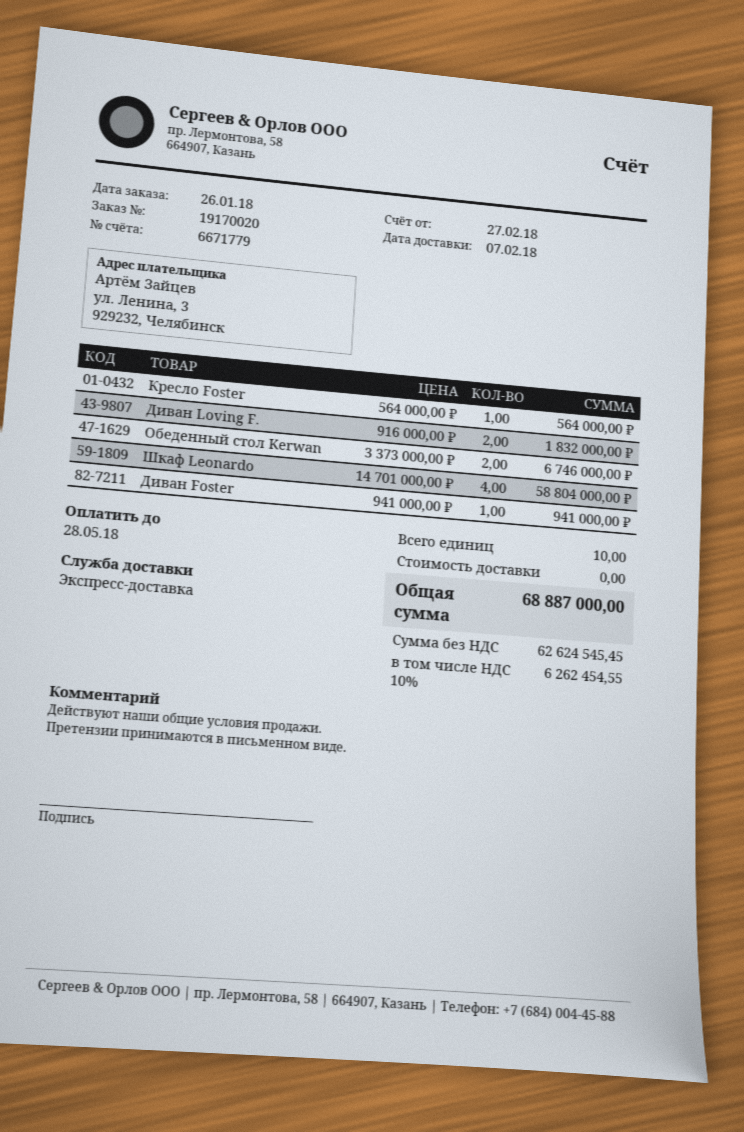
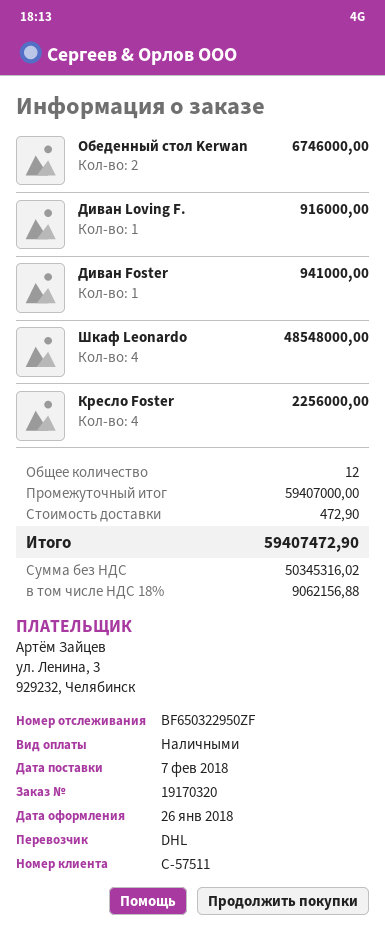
order number: 19170020 -> 19170320
shipping method: express -> DHL
Кресло Foster: 1 for 564000.00 -> 4 for 2256000.00
Диван Loving F.: 2 for 1832000.00 -> 1 for 916000.00
Шкаф Leonardo: 4 for 58804000.00 -> 4 for 48548000.00
total quantity: 10 -> 12
shipping: 0.00 -> 472.90
net: 62624545.45 -> 50345316.02
tax: 10% = 6262454.55 -> 18% = 9062156.88
total: 68887000.00 -> 59407472.90

